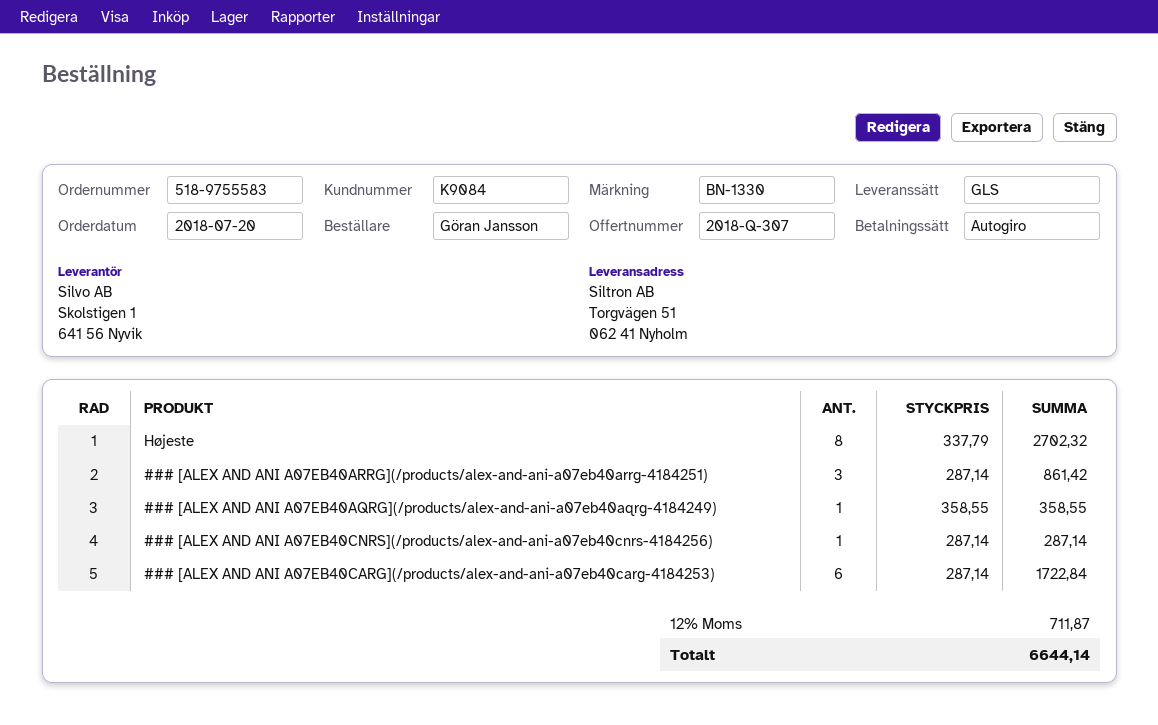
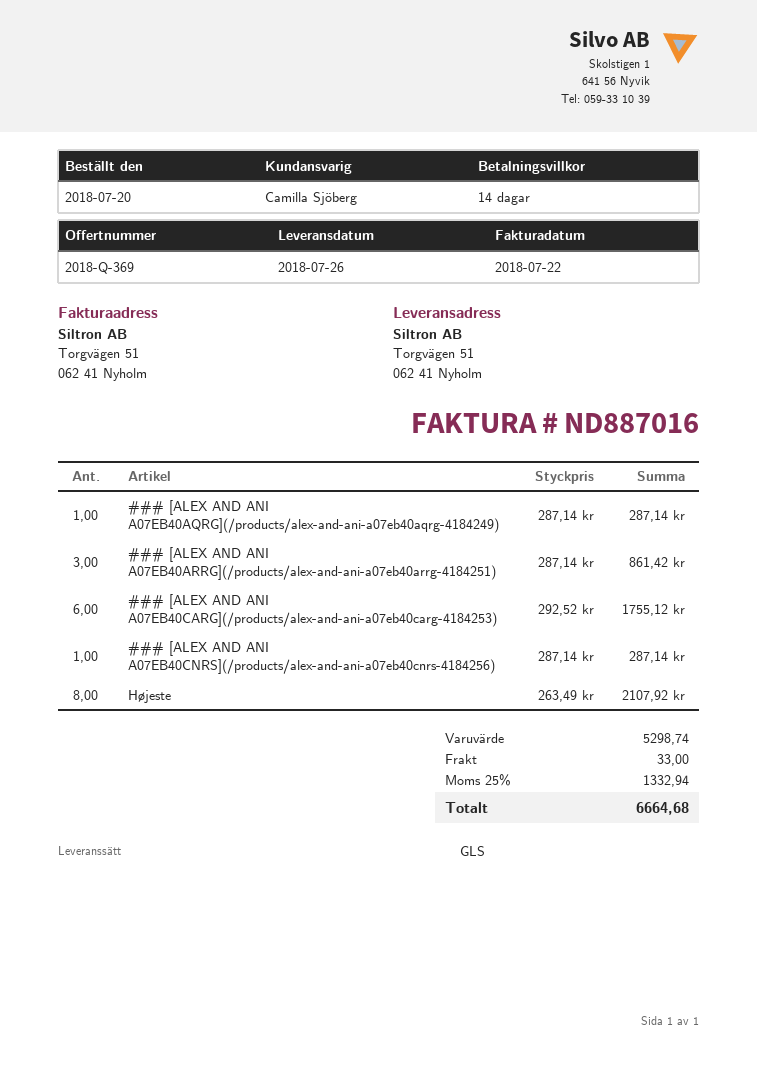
quote number: 2018-Q-307 -> 2018-Q-369
Højeste: 8 x 337.79 = 2702.32 -> 8 x 263.49 = 2107.92
### [ALEX AND ANI A07EB40AQRG](/products/alex-and-ani-a07eb40aqrg-4184249): 1 x 358.55 = 358.55 -> 1 x 287.14 = 287.14
### [ALEX AND ANI A07EB40CARG](/products/alex-and-ani-a07eb40carg-4184253): 6 x 287.14 = 1722.84 -> 6 x 292.52 = 1755.12
shipping: none -> 33.00
tax: 12% = 711.87 -> 25% = 1332.94
total: 6644.14 -> 6664.68

